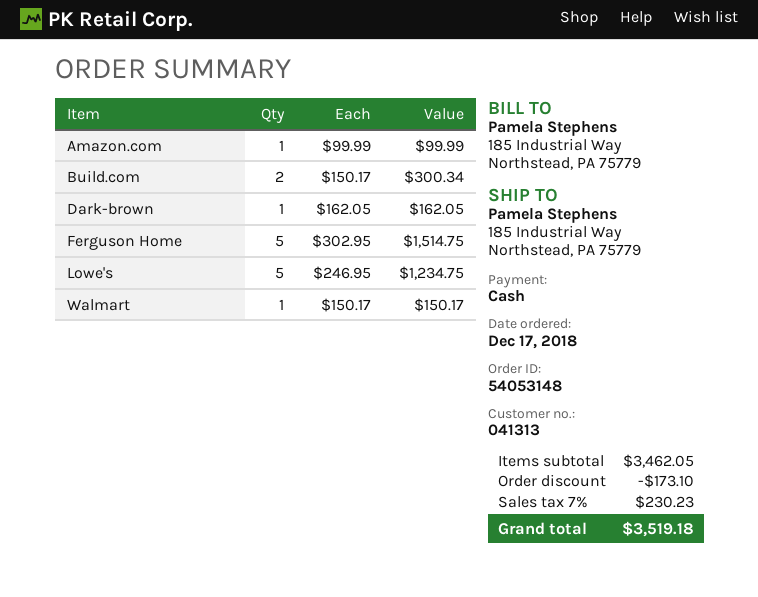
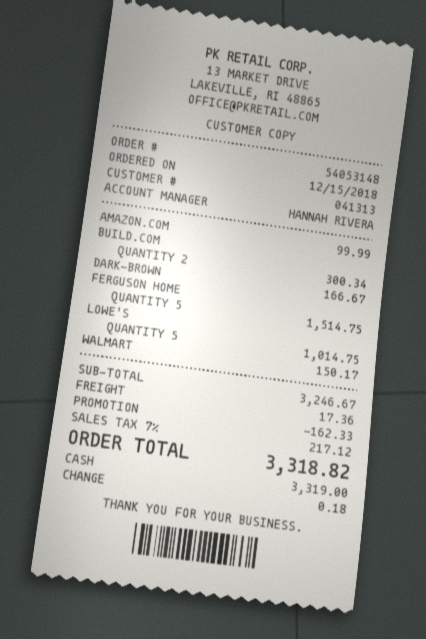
order date: 2018-12-17 -> 2018-12-15
Dark-brown: 1 for 162.05 -> 1 for 166.67
Lowe's: 5 for 1234.75 -> 5 for 1014.75
subtotal: 3462.05 -> 3246.67
discount: 173.10 -> 162.33
shipping: none -> 17.36
tax: 7% = 230.23 -> 7% = 217.12
total: 3519.18 -> 3318.82

